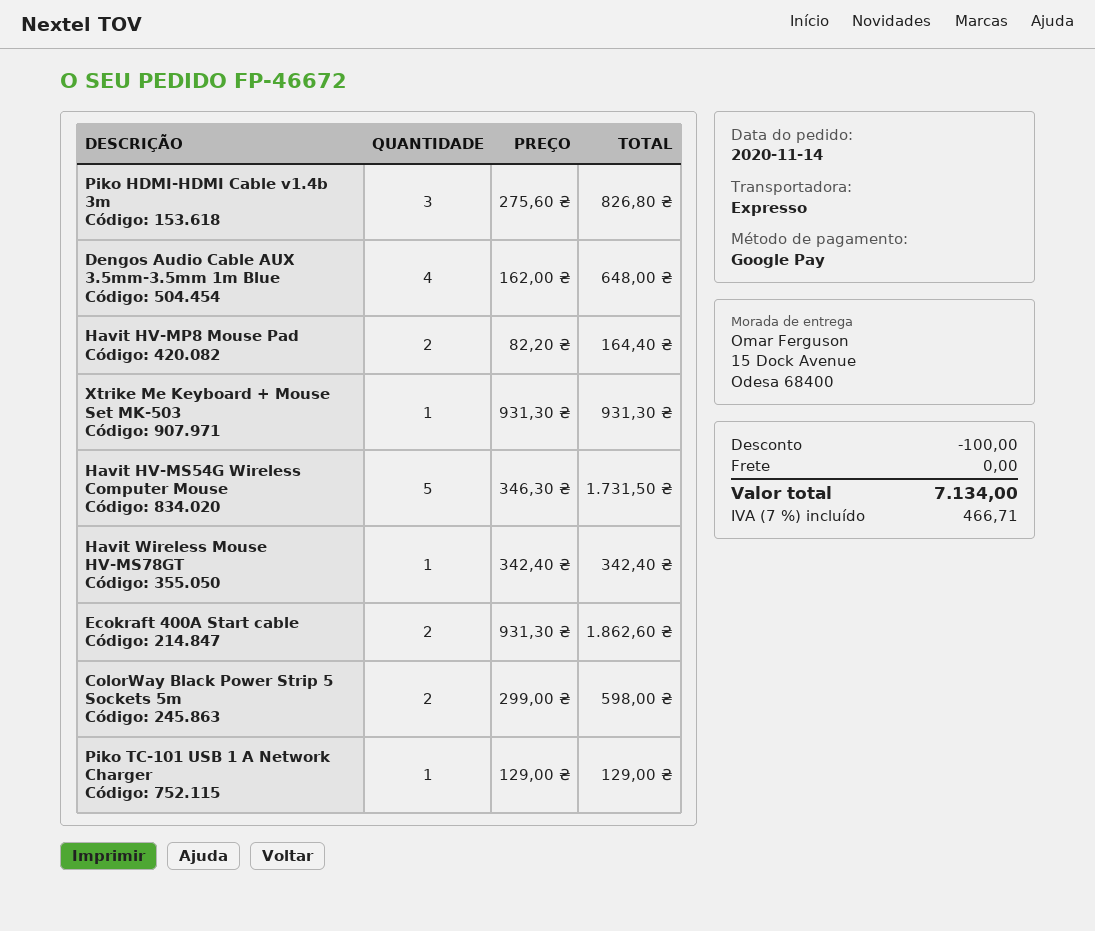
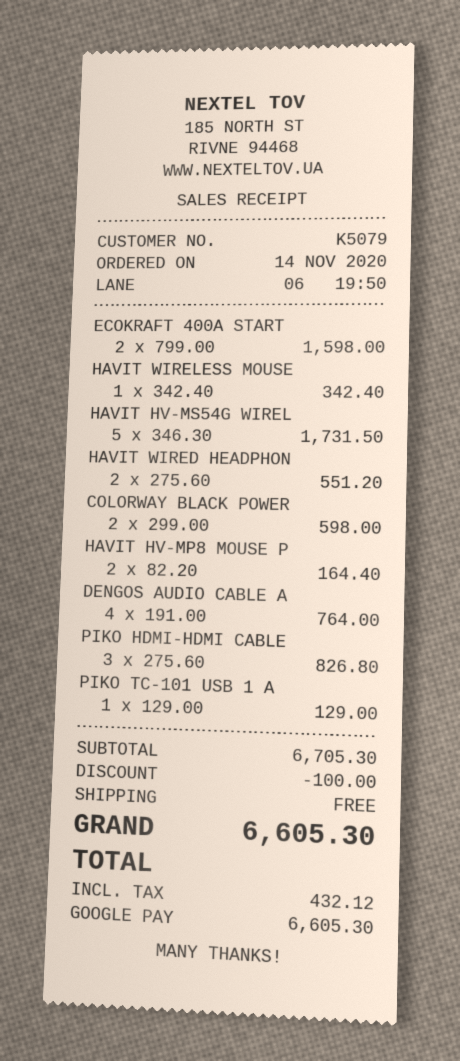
Dengos Audio Cable AUX 3.5mm-3.5mm 1m Blue: 4 x 162.00 = 648.00 -> 4 x 191.00 = 764.00
Xtrike Me Keyboard + Mouse Set MK-503: 1 x 931.30 = 931.30 -> none
Ecokraft 400А Start cable: 2 x 931.30 = 1862.60 -> 2 x 799.00 = 1598.00
HAVIT WIRED HEADPHON: none -> 2 x 275.60 = 551.20
tax: 466.71 -> 432.12
total: 7134.00 -> 6605.30

